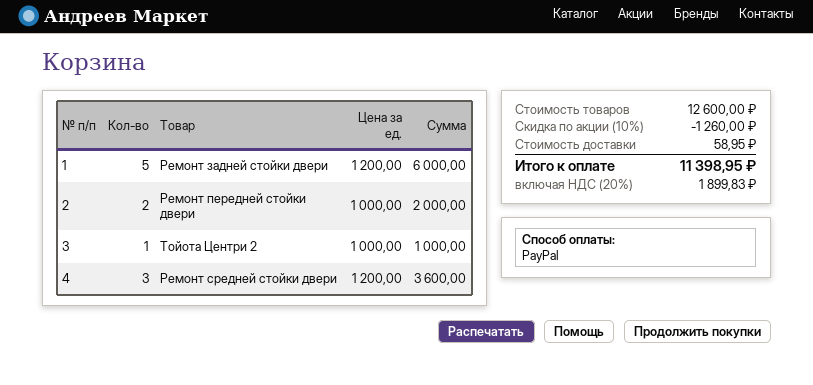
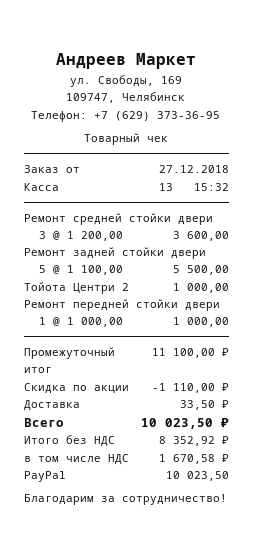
Ремонт задней стойки двери: 5 x 1200.00 = 6000.00 -> 5 x 1100.00 = 5500.00
Ремонт передней стойки двери: 2 x 1000.00 = 2000.00 -> 1 x 1000.00 = 1000.00
subtotal: 12600.00 -> 11100.00
discount: 1260.00 -> 1110.00
shipping: 58.95 -> 33.50
tax: 1899.83 -> 1670.58
total: 11398.95 -> 10023.50

